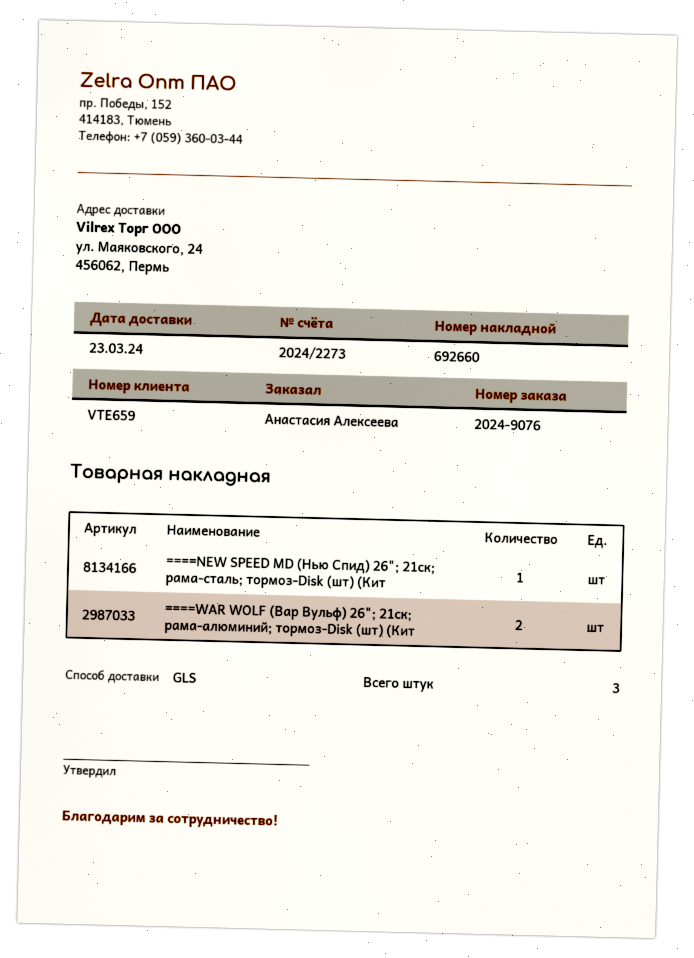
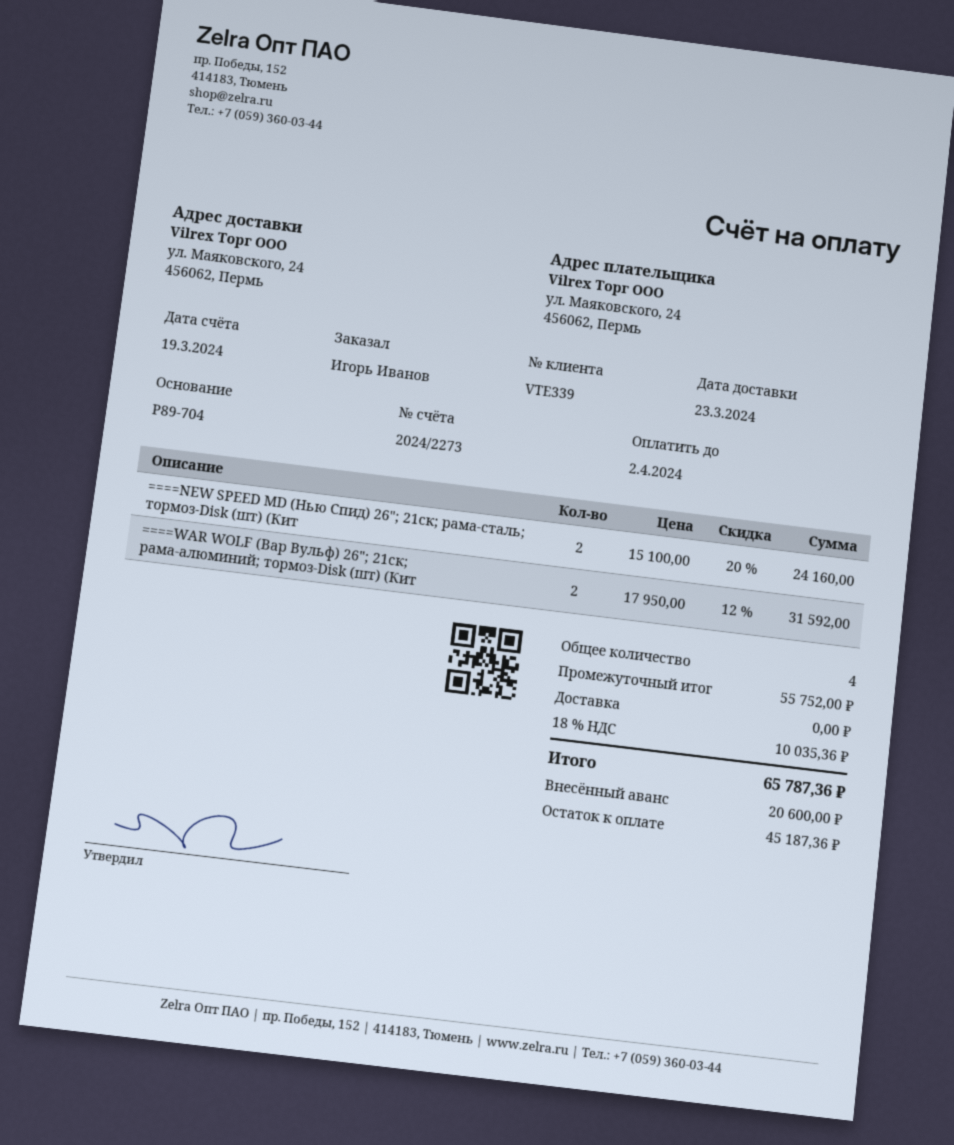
customer number: VTE659 -> VTE339
ordered by: Анастасия Алексеева -> Игорь Иванов
====NEW SPEED MD (Нью Спид) 26"; 21ск; рама-сталь; тормоз-Disk (шт) (Кит: 1 -> 2
total quantity: 3 -> 4

